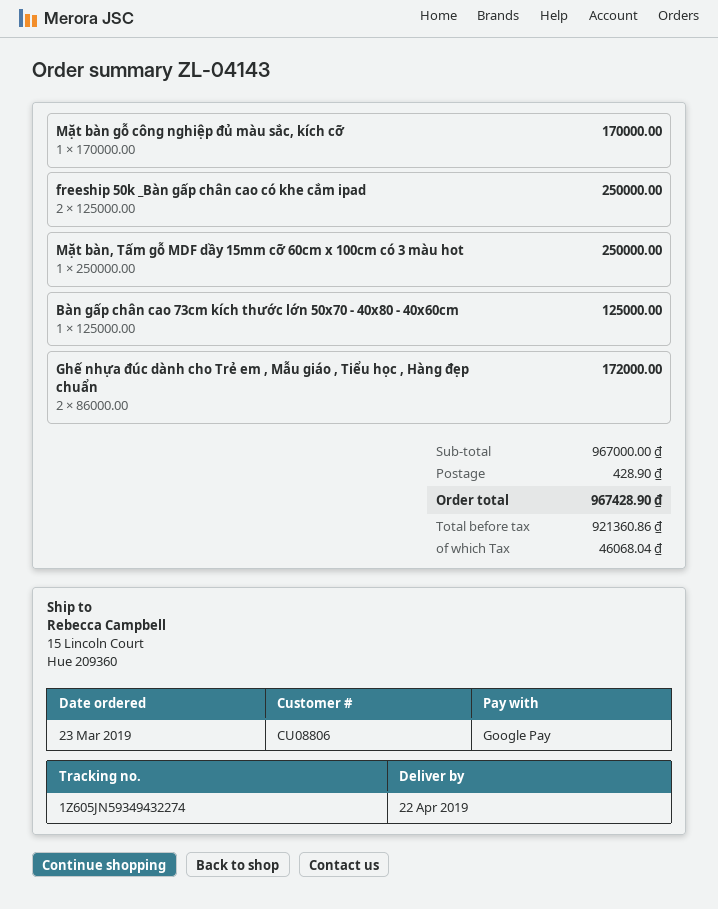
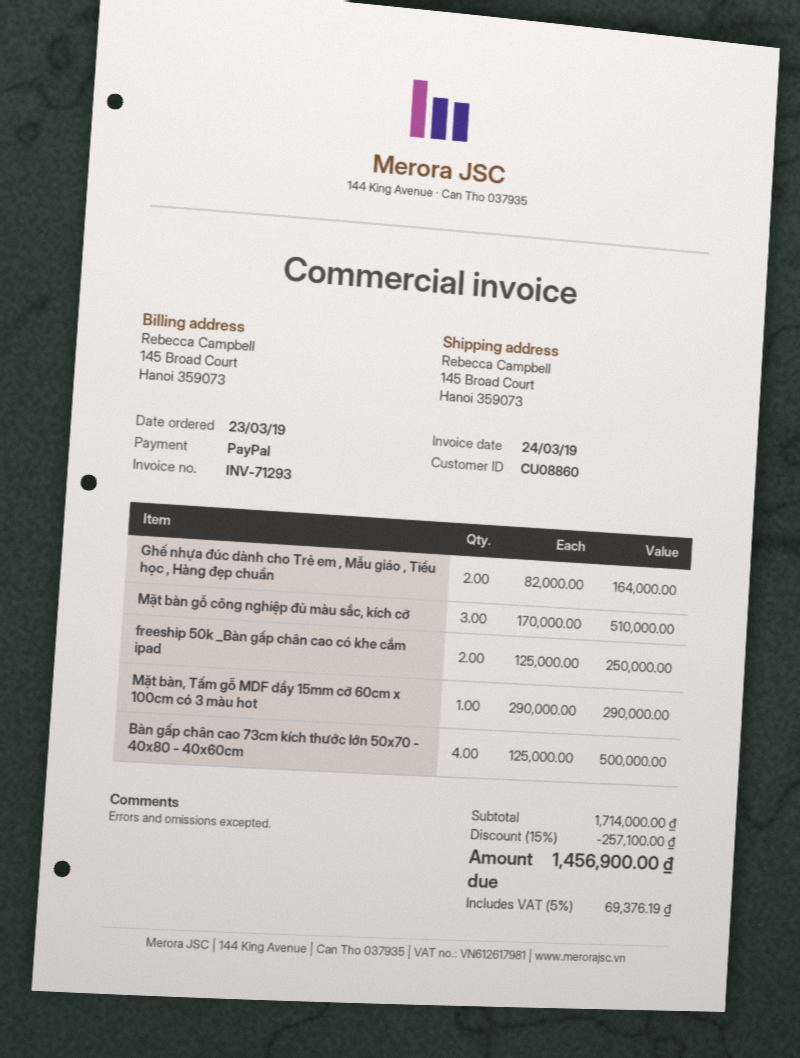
customer number: CU08806 -> CU08860
payment method: Google Pay -> PayPal
ship to: 15 Lincoln Court, Hue 209360 -> 145 Broad Court, Hanoi 359073
Mặt bàn gỗ công nghiệp đủ màu sắc, kích cỡ: 1 x 170000.00 = 170000.00 -> 3 x 170000.00 = 510000.00
Mặt bàn, Tấm gỗ MDF dầy 15mm cỡ 60cm x 100cm có 3 màu hot: 1 x 250000.00 = 250000.00 -> 1 x 290000.00 = 290000.00
Bàn gấp chân cao 73cm kích thước lớn 50x70 - 40x80 - 40x60cm: 1 x 125000.00 = 125000.00 -> 4 x 125000.00 = 500000.00
Ghế nhựa đúc dành cho Trẻ em , Mẫu giáo , Tiểu học , Hàng đẹp chuẩn: 2 x 86000.00 = 172000.00 -> 2 x 82000.00 = 164000.00
subtotal: 967000.00 -> 1714000.00
discount: none -> 15% = 257100.00
shipping: 428.90 -> none
tax: 46068.04 -> 69376.19
total: 967428.90 -> 1456900.00

